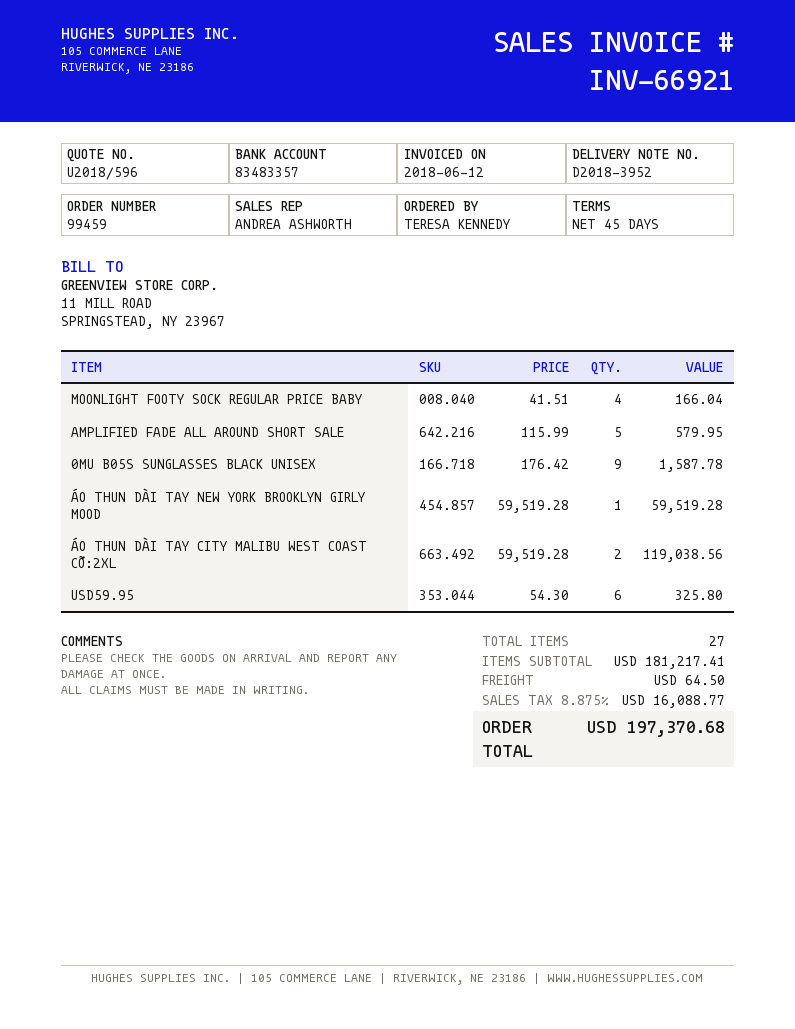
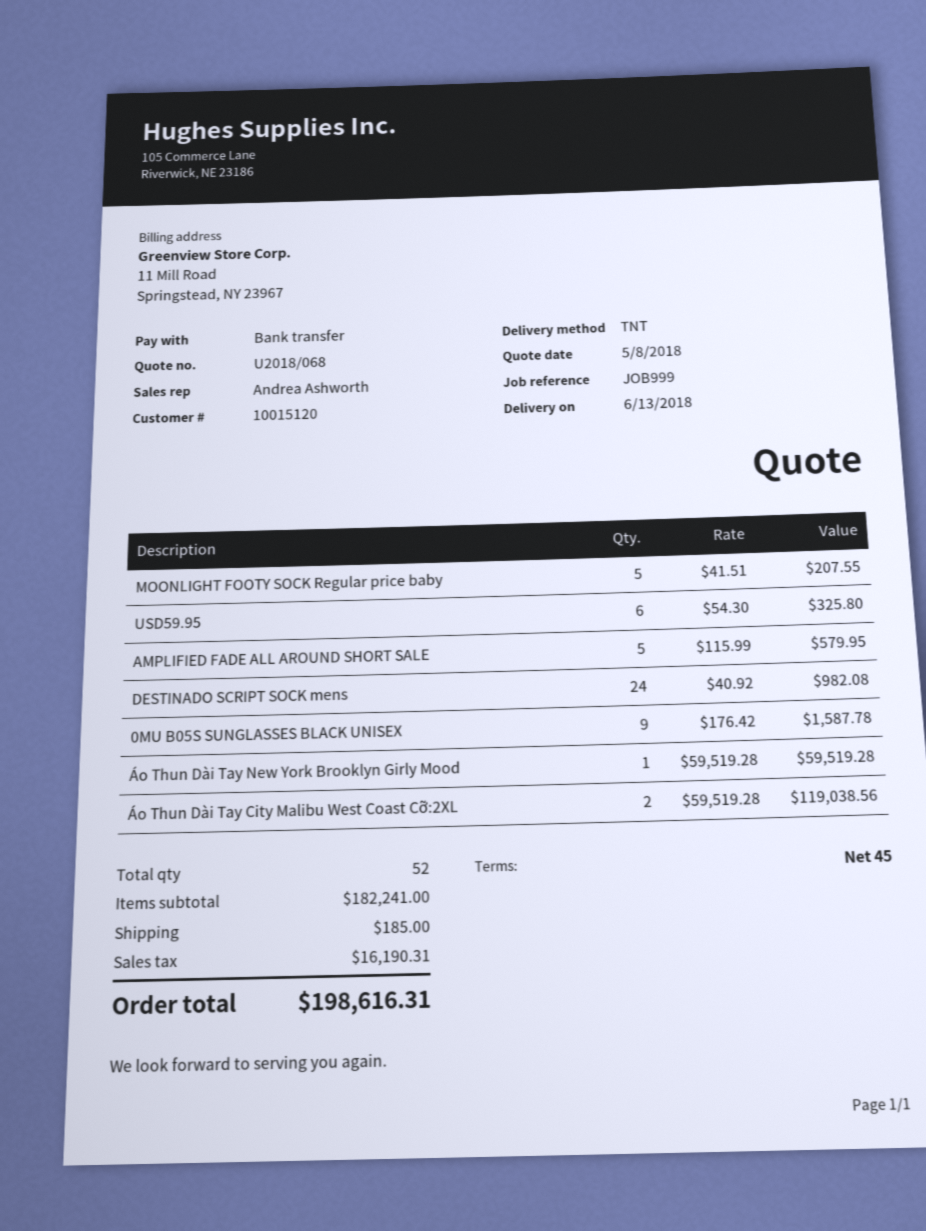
quote number: U2018/596 -> U2018/068
MOONLIGHT FOOTY SOCK REGULAR PRICE BABY: 4 x 41.51 = 166.04 -> 5 x 41.51 = 207.55
DESTINADO SCRIPT SOCK mens: none -> 24 x 40.92 = 982.08
total quantity: 27 -> 52
subtotal: 181217.41 -> 182241.00
shipping: 64.50 -> 185.00
tax: 16088.77 -> 16190.31
total: 197370.68 -> 198616.31

